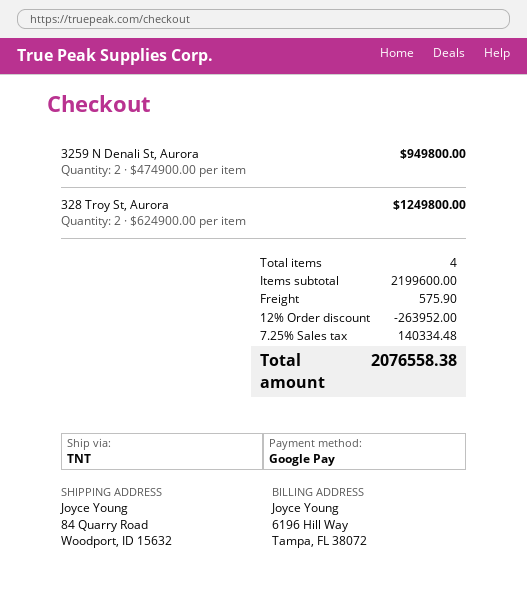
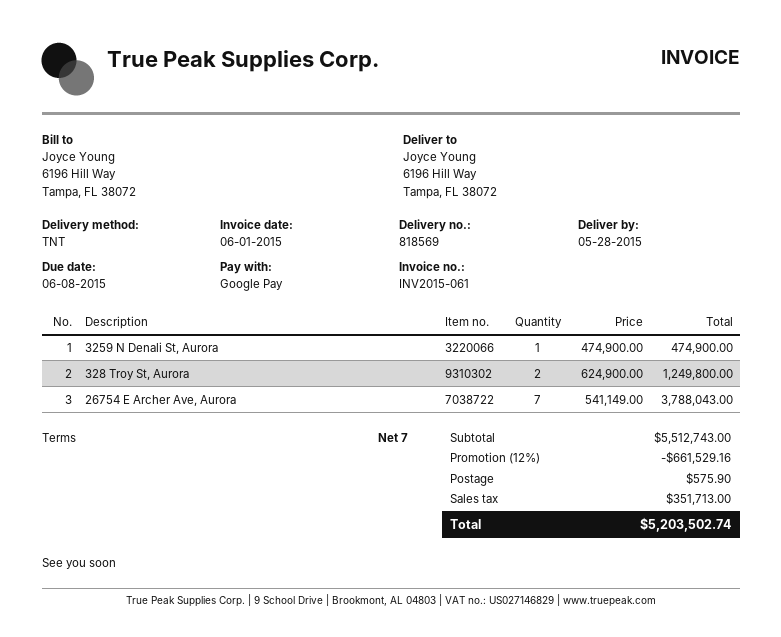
ship to: 84 Quarry Road, Woodport, ID 15632 -> 6196 Hill Way, Tampa, FL 38072
3259 N Denali St, Aurora: 2 x 474900.00 = 949800.00 -> 1 x 474900.00 = 474900.00
26754 E Archer Ave, Aurora: none -> 7 x 541149.00 = 3788043.00
subtotal: 2199600.00 -> 5512743.00
discount: 12% = 263952.00 -> 12% = 661529.16
tax: 140334.48 -> 351713.00
total: 2076558.38 -> 5203502.74

